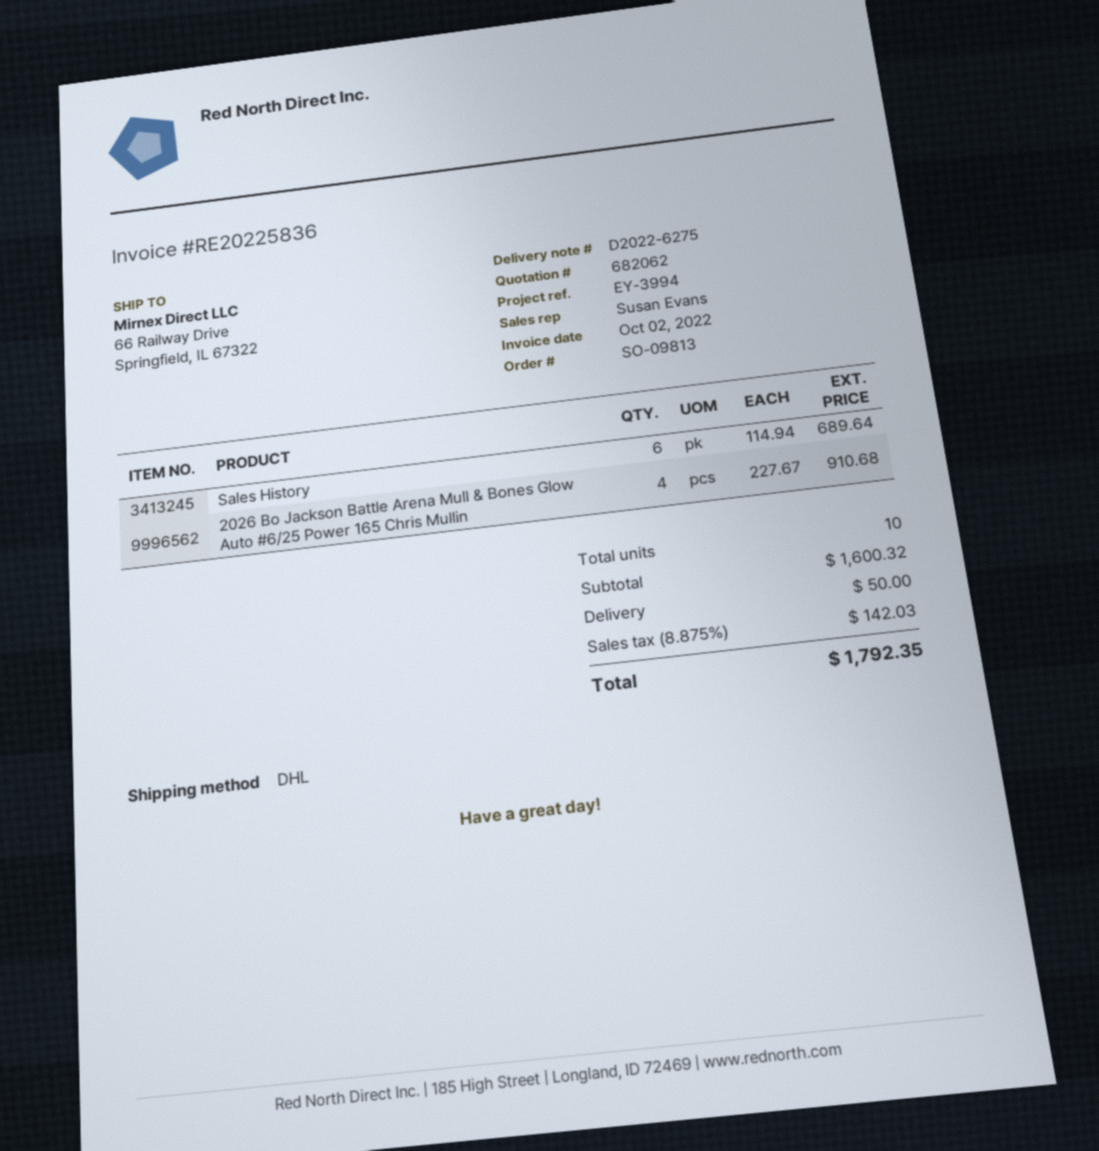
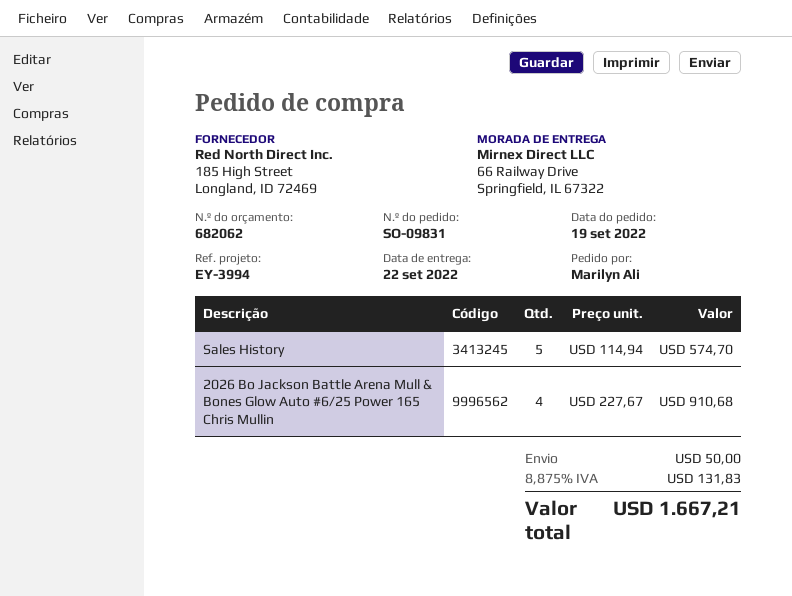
order number: SO-09813 -> SO-09831
Sales History: 6 x 114.94 = 689.64 -> 5 x 114.94 = 574.70
tax: 8.875% = 142.03 -> 8.875% = 131.83
total: 1792.35 -> 1667.21

